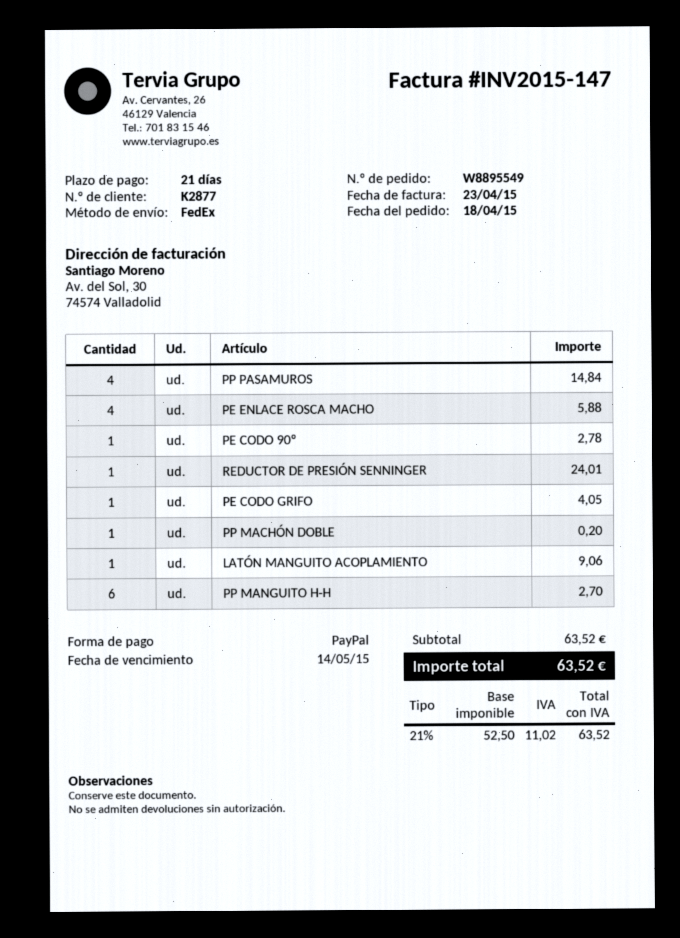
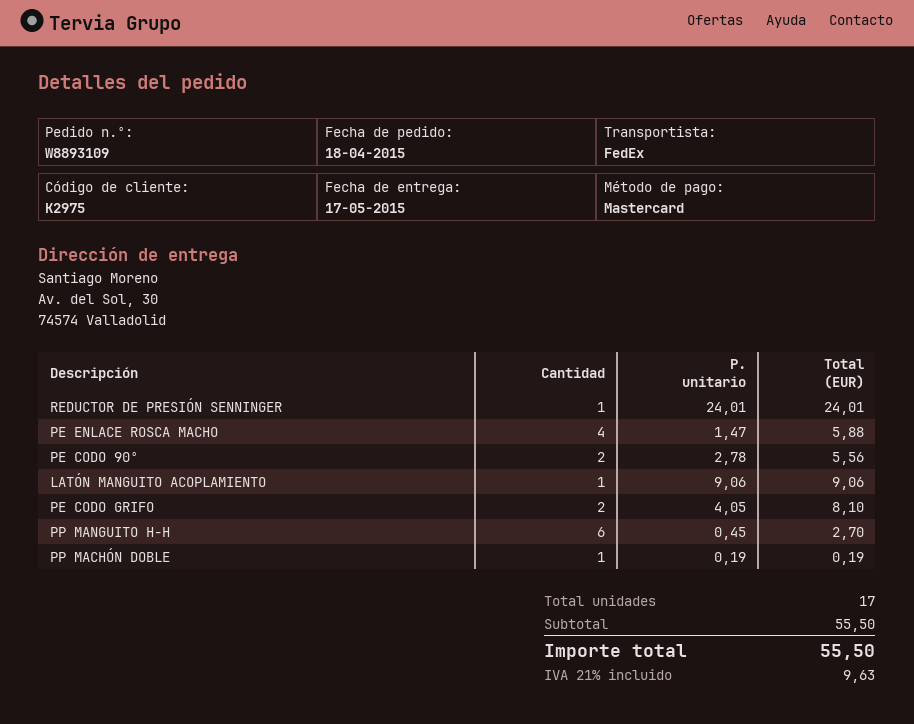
order number: W8895549 -> W8893109
customer number: K2877 -> K2975
payment method: PayPal -> Mastercard
PP PASAMUROS: 4 for 14.84 -> none
PE CODO 90º: 1 for 2.78 -> 2 for 5.56
PE CODO GRIFO: 1 for 4.05 -> 2 for 8.10
PP MACHÓN DOBLE: 1 for 0.20 -> 1 for 0.19
subtotal: 63.52 -> 55.50
tax: 21% = 11.02 -> 21% = 9.63
total: 63.52 -> 55.50

